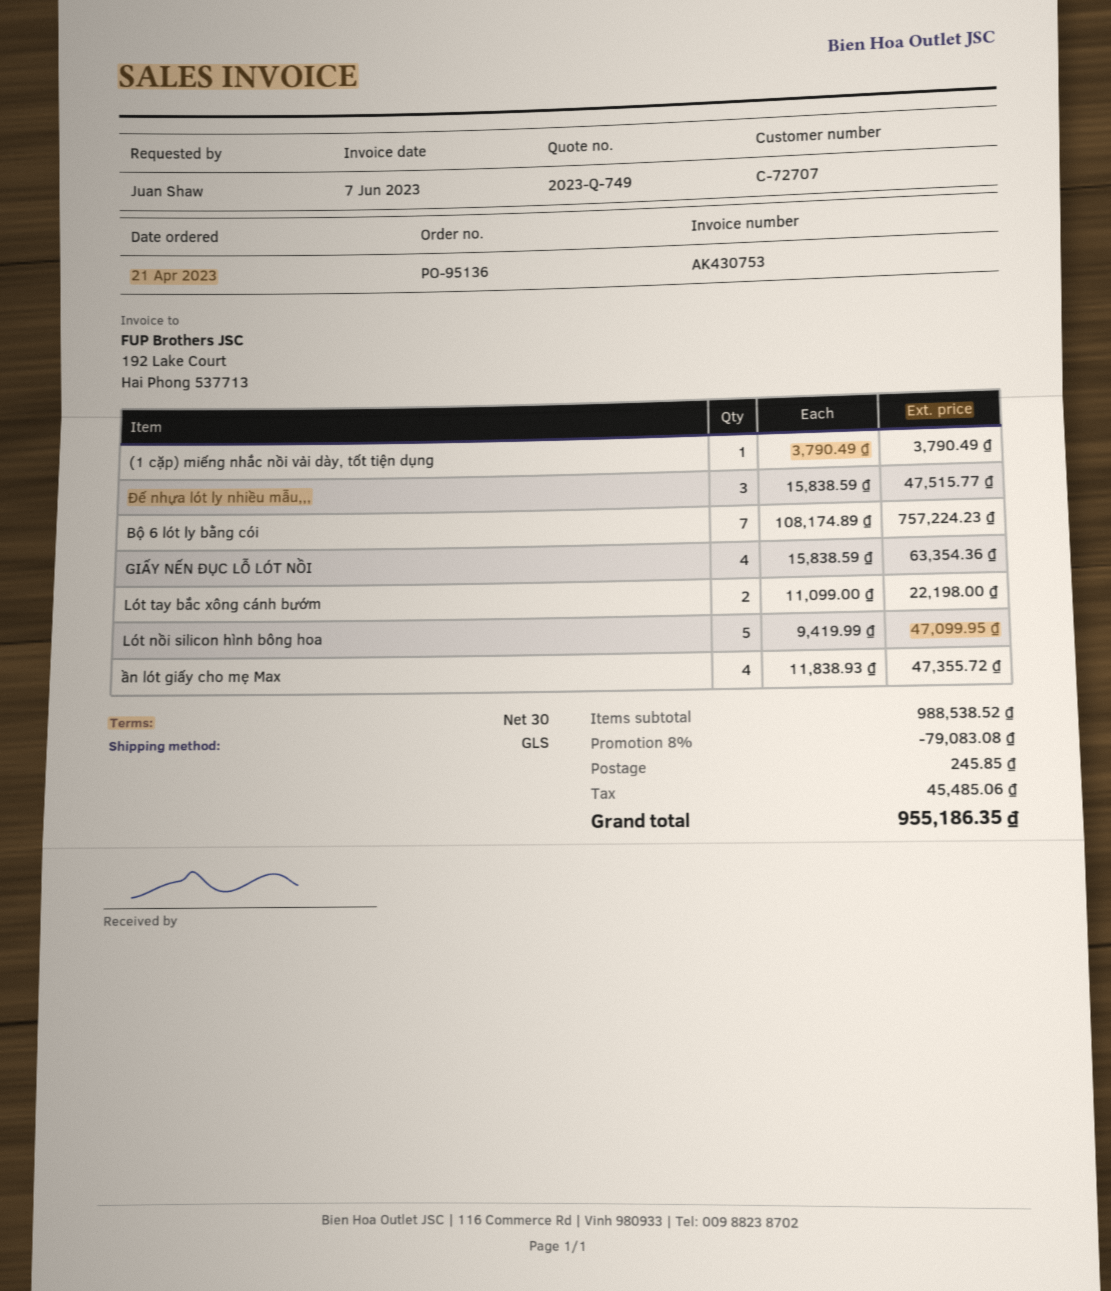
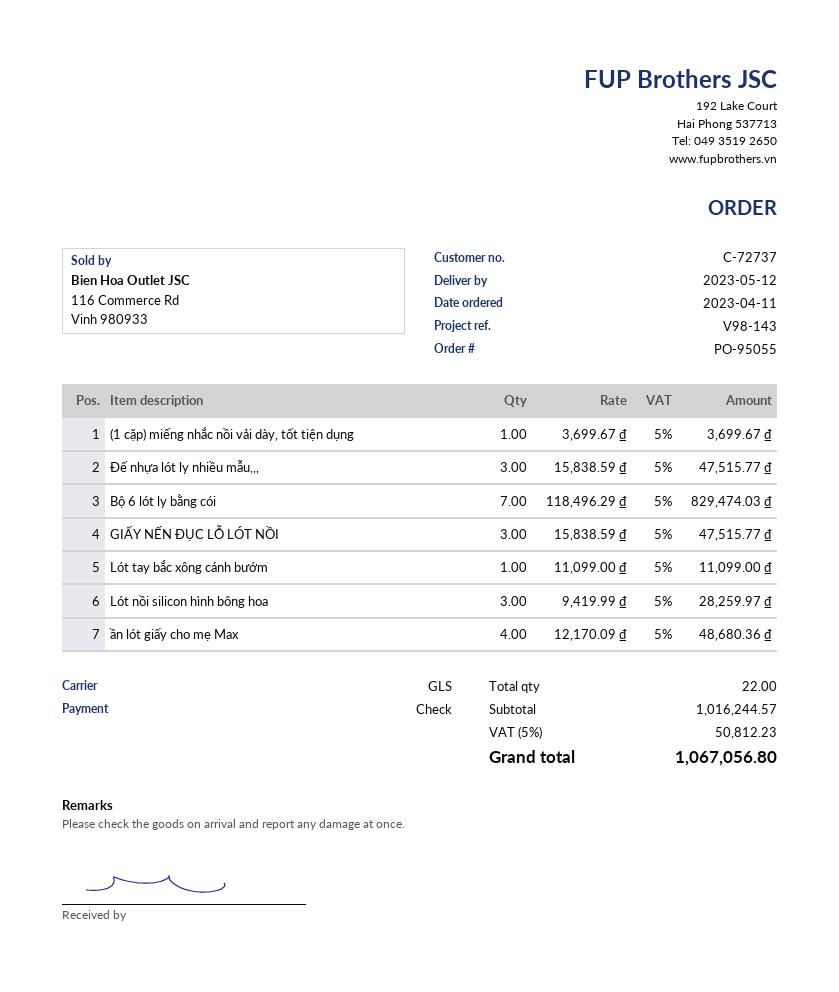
order number: PO-95136 -> PO-95055
order date: 2023-04-21 -> 2023-04-11
customer number: C-72707 -> C-72737
(1 cặp) miếng nhắc nồi vải dày, tốt tiện dụng: 1 x 3790.49 = 3790.49 -> 1 x 3699.67 = 3699.67
Bộ 6 lót ly bằng cói: 7 x 108174.89 = 757224.23 -> 7 x 118496.29 = 829474.03
GIẤY NẾN ĐỤC LỖ LÓT NỒI: 4 x 15838.59 = 63354.36 -> 3 x 15838.59 = 47515.77
Lót tay bắc xông cánh bướm: 2 x 11099.00 = 22198.00 -> 1 x 11099.00 = 11099.00
Lót nồi silicon hình bông hoa: 5 x 9419.99 = 47099.95 -> 3 x 9419.99 = 28259.97
ần lót giấy cho mẹ Max: 4 x 11838.93 = 47355.72 -> 4 x 12170.09 = 48680.36
subtotal: 988538.52 -> 1016244.57
discount: 8% = 79083.08 -> none
shipping: 245.85 -> none
tax: 45485.06 -> 50812.23
total: 955186.35 -> 1067056.80

